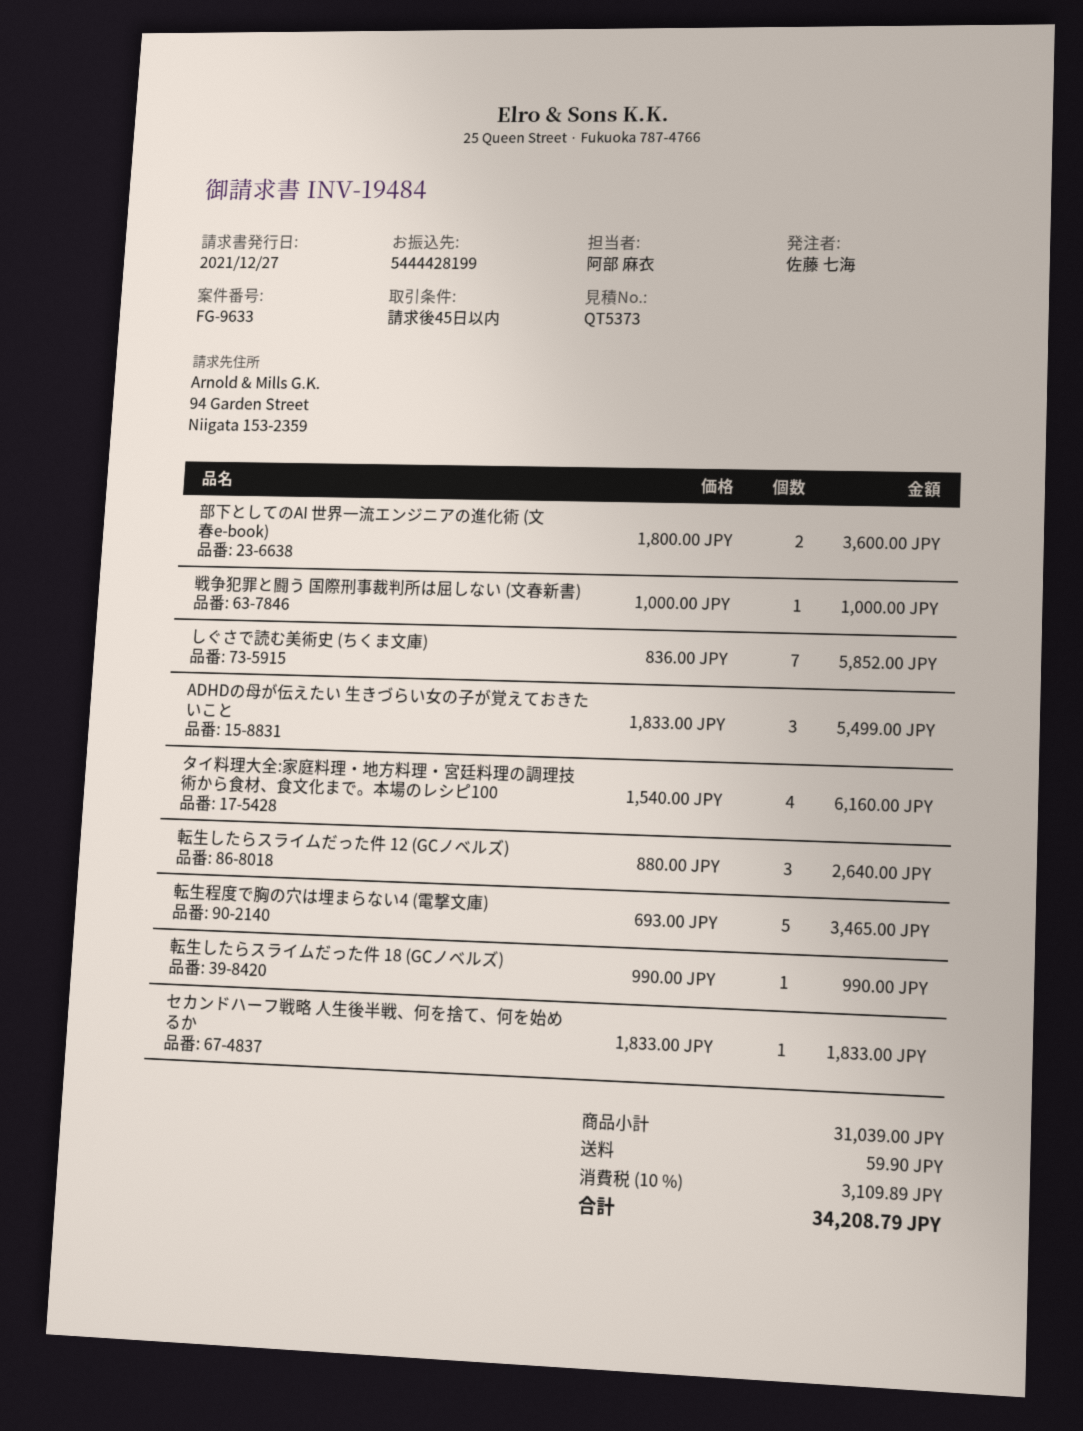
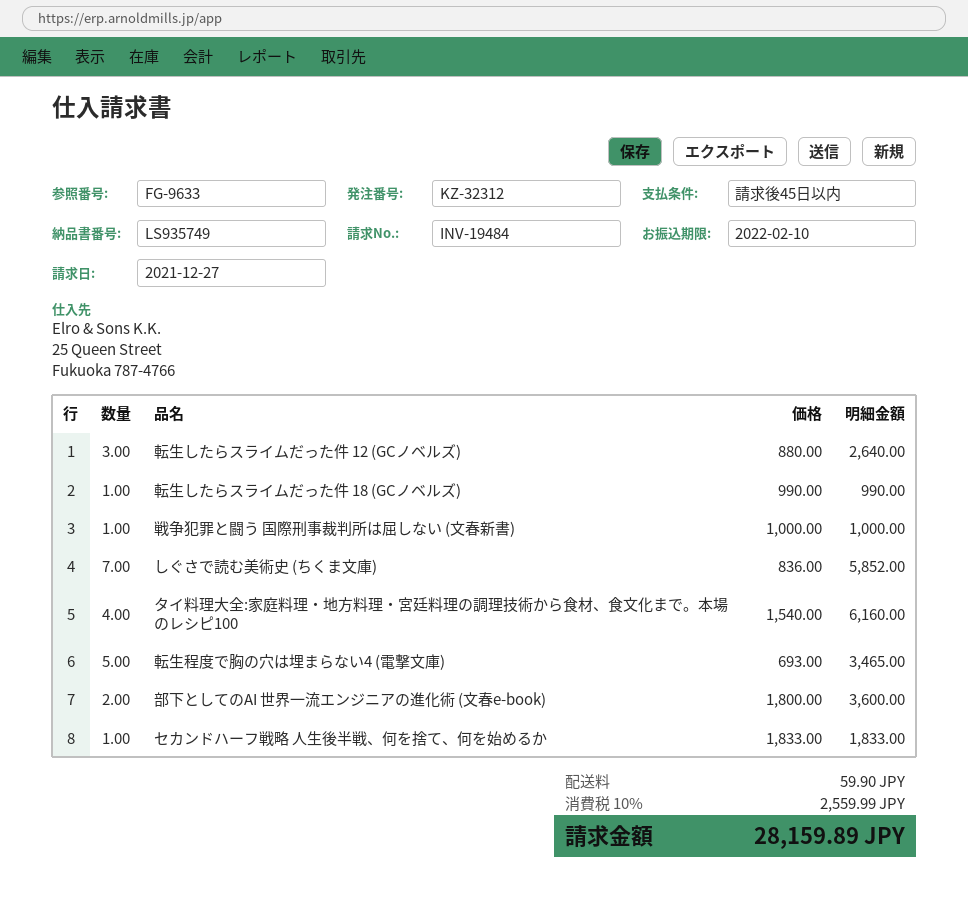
ADHDの母が伝えたい 生きづらい女の子が覚えておきたいこと: 3 x 1833.00 = 5499.00 -> none
tax: 10% = 3109.89 -> 10% = 2559.99
total: 34208.79 -> 28159.89

